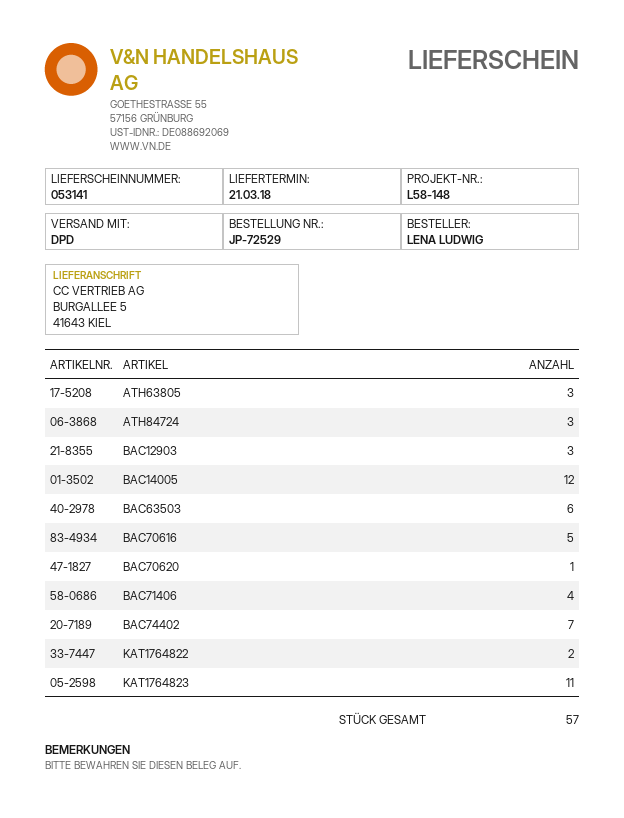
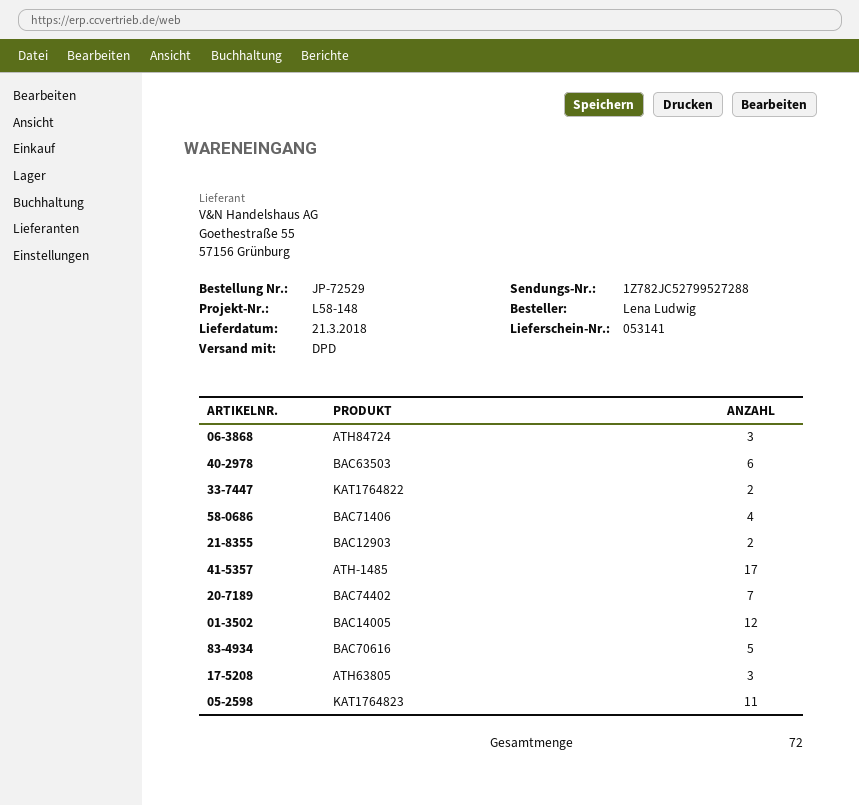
BAC12903: 3 -> 2
BAC70620: 1 -> none
ATH-1485: none -> 17
total quantity: 57 -> 72

